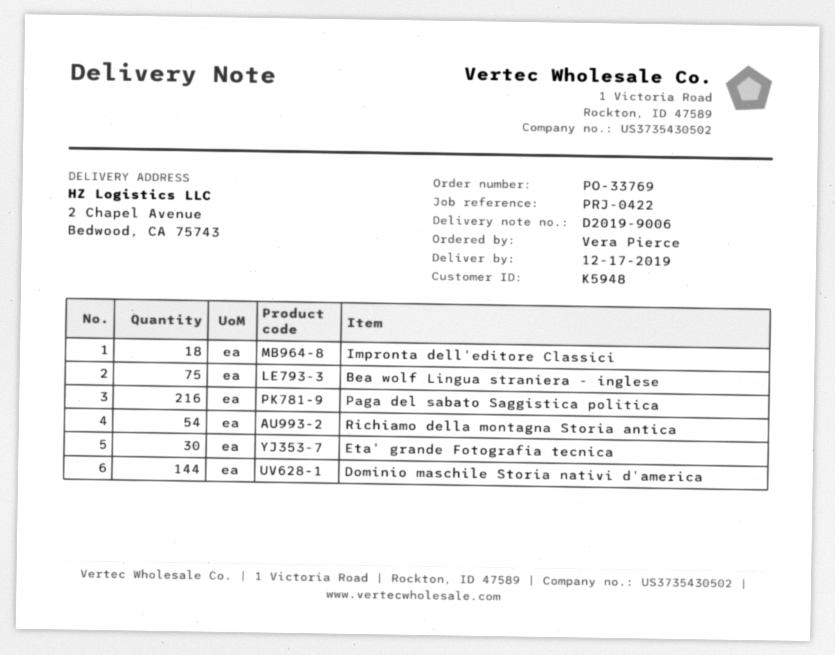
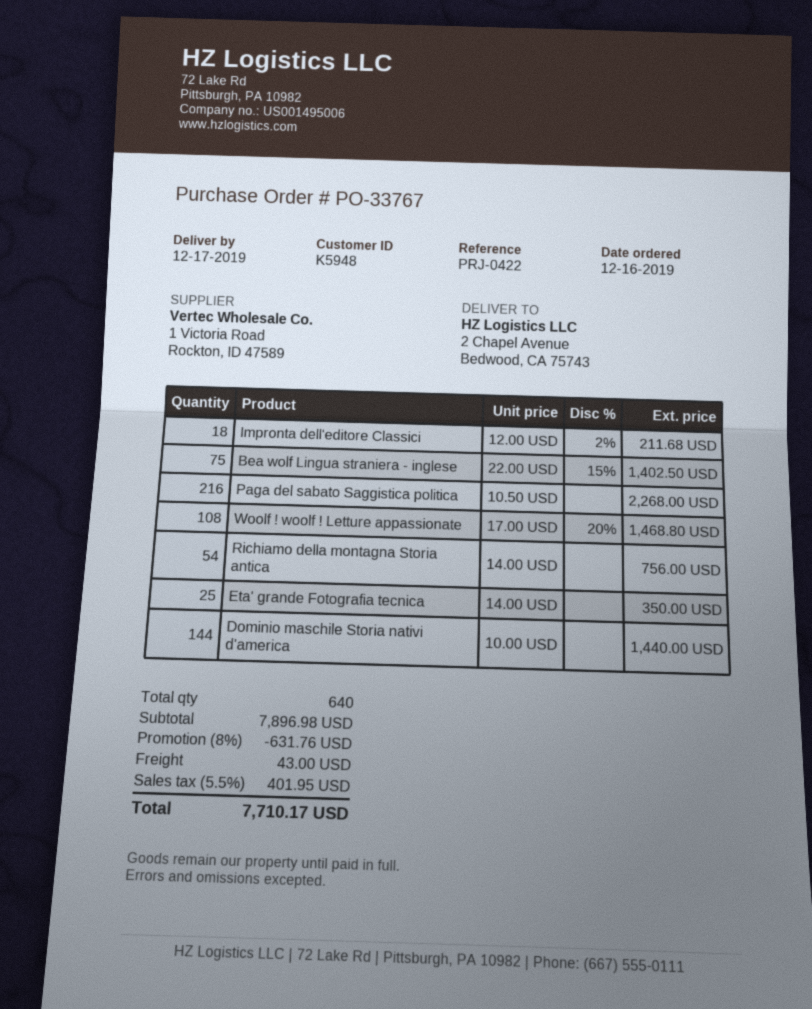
order number: PO-33769 -> PO-33767
Eta' grande Fotografia tecnica: 30 -> 25
Woolf ! woolf ! Letture appassionate: none -> 108

